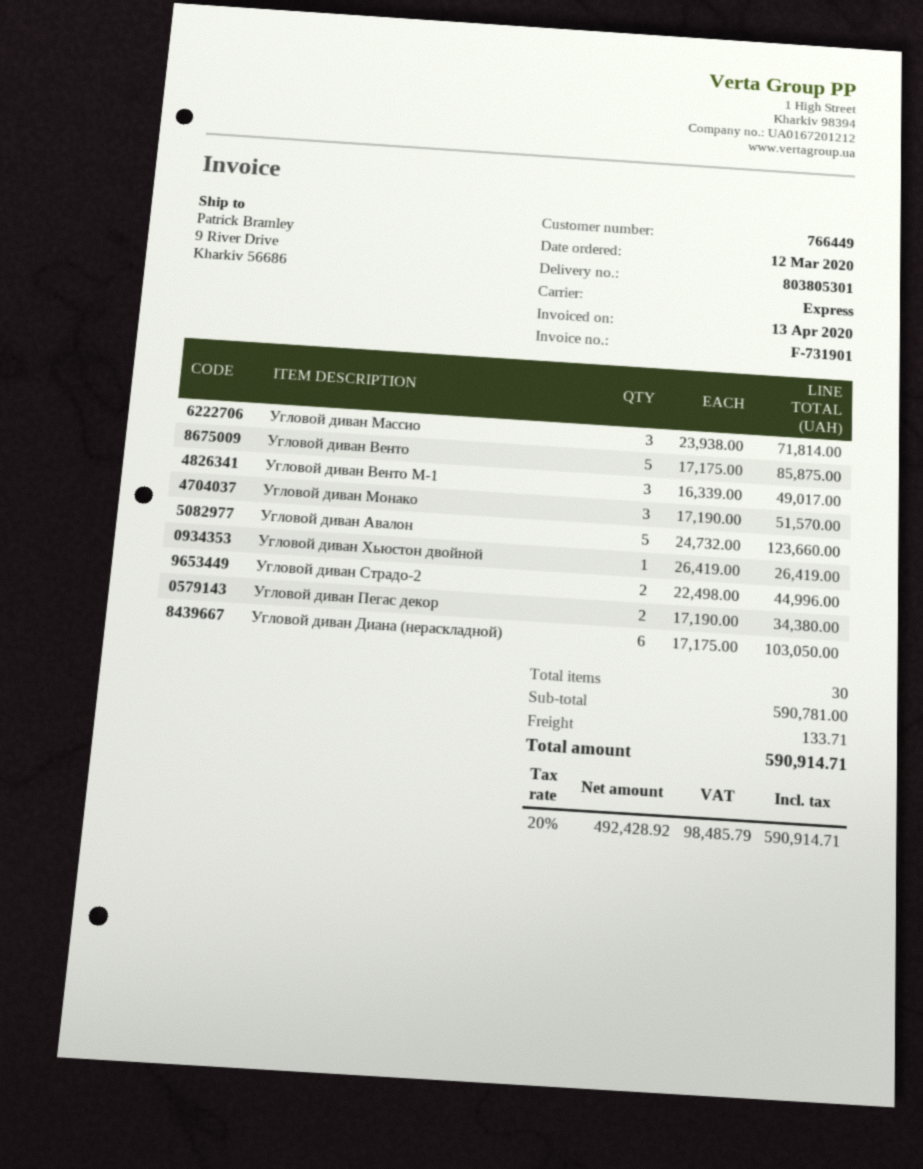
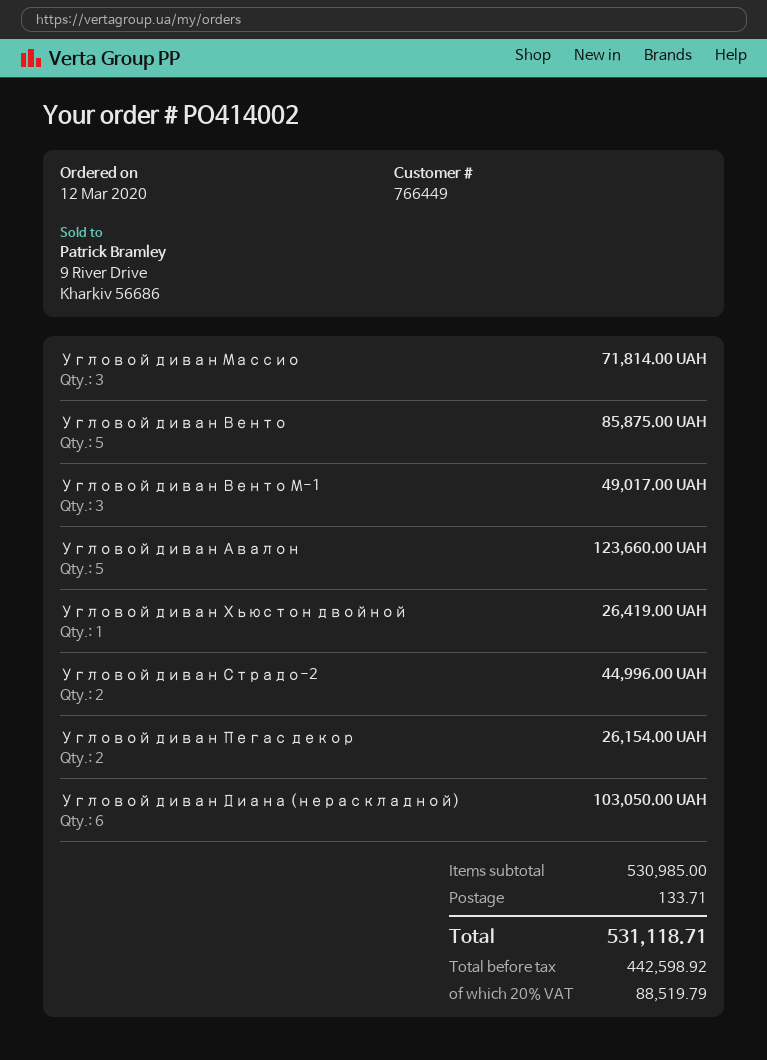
Угловой диван Монако: 3 for 51570.00 -> none
Угловой диван Пегас декор: 2 for 34380.00 -> 2 for 26154.00
subtotal: 590781.00 -> 530985.00
net: 492428.92 -> 442598.92
tax: 20% = 98485.79 -> 20% = 88519.79
total: 590914.71 -> 531118.71

